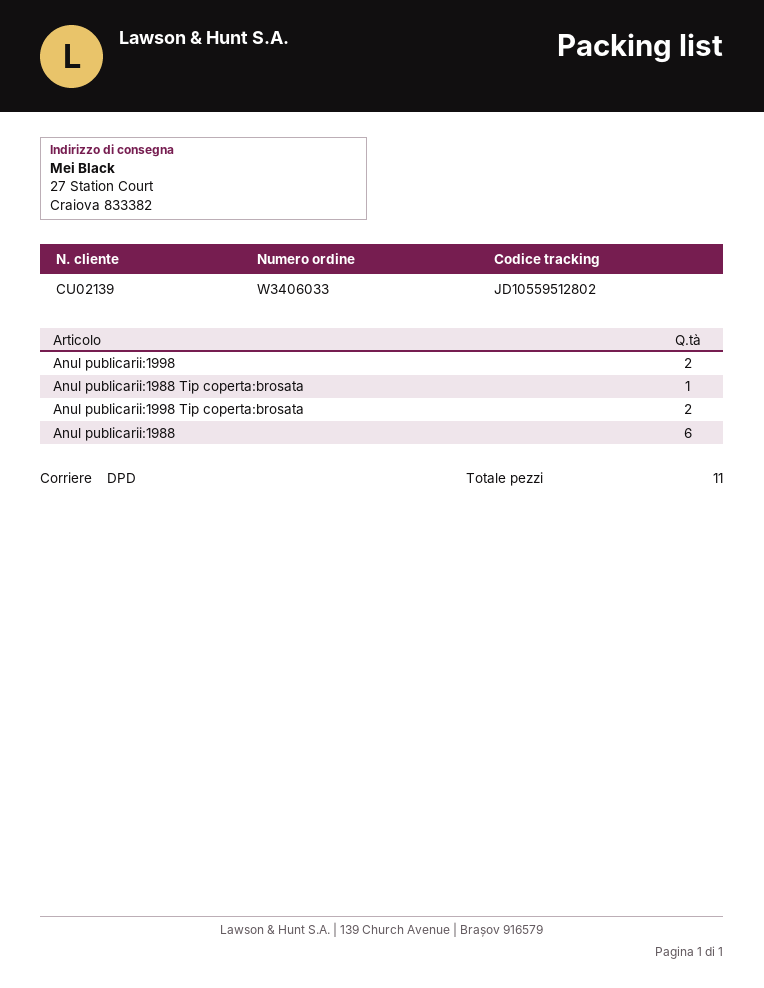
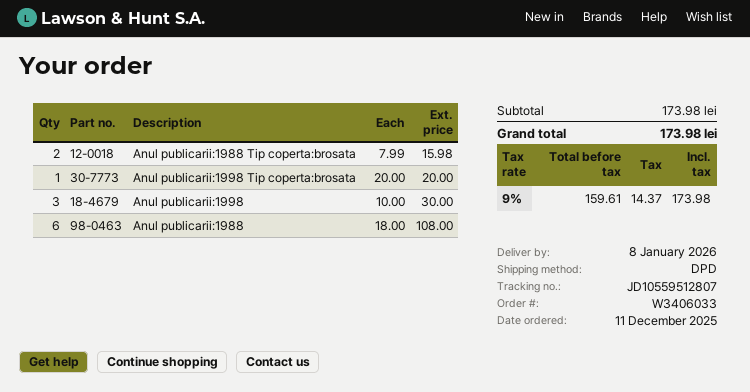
tracking number: JD10559512802 -> JD10559512807
Anul publicarii:1998: 2 -> 3
Anul publicarii:1988 Tip coperta:brosata: 1 -> 2
Anul publicarii:1998 Tip coperta:brosata: 2 -> 1

